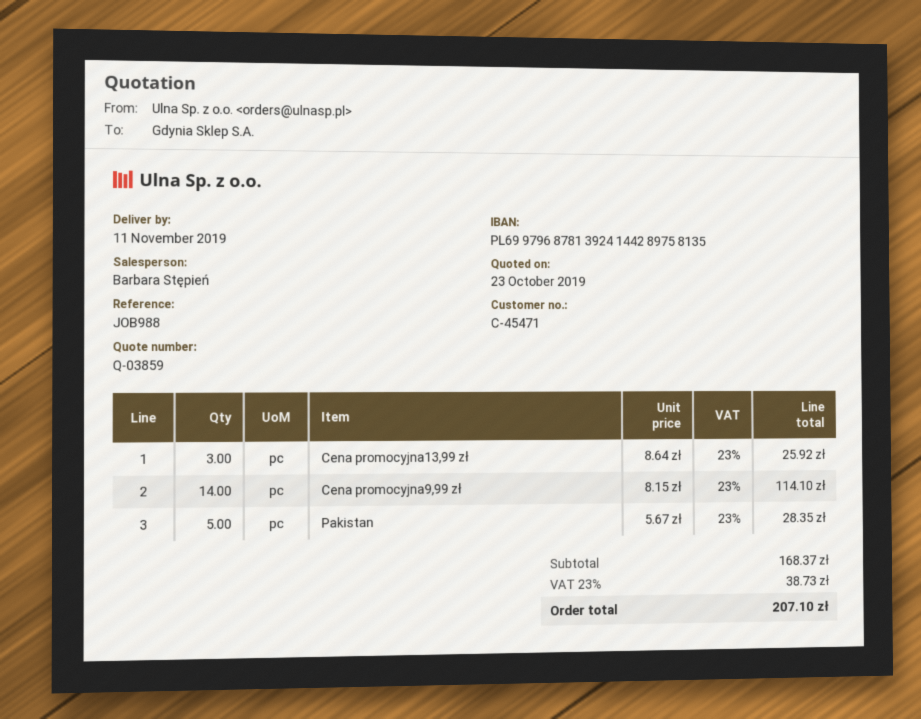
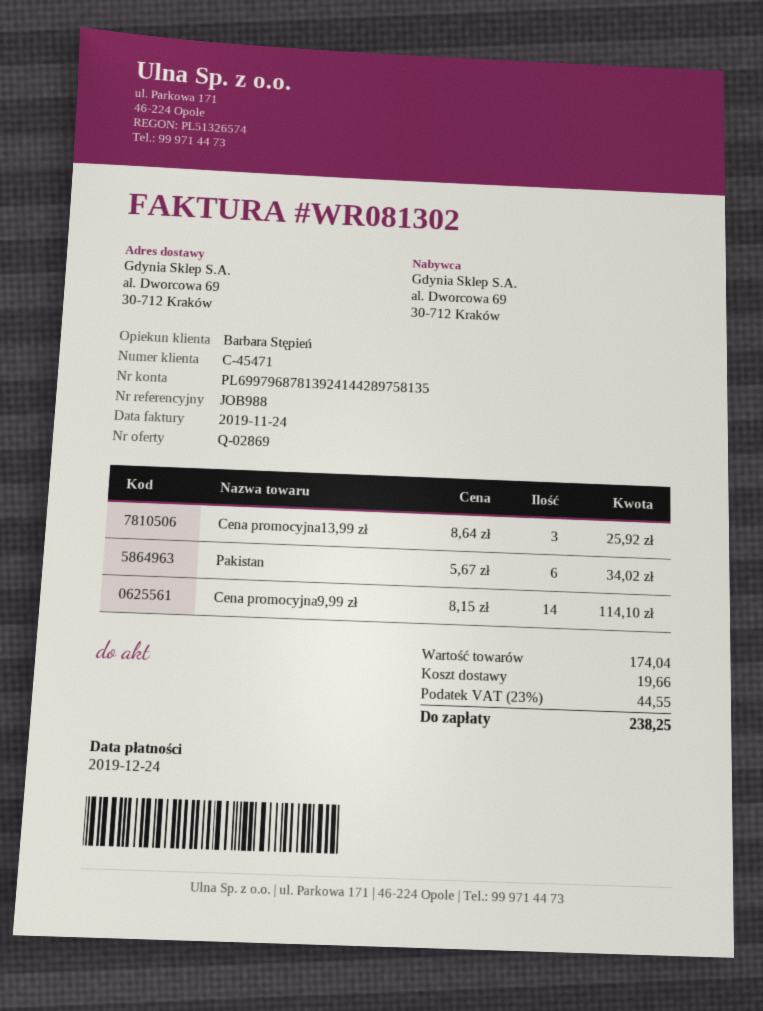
quote number: Q-03859 -> Q-02869
Pakistan: 5 x 5.67 = 28.35 -> 6 x 5.67 = 34.02
subtotal: 168.37 -> 174.04
shipping: none -> 19.66
tax: 23% = 38.73 -> 23% = 44.55
total: 207.10 -> 238.25

